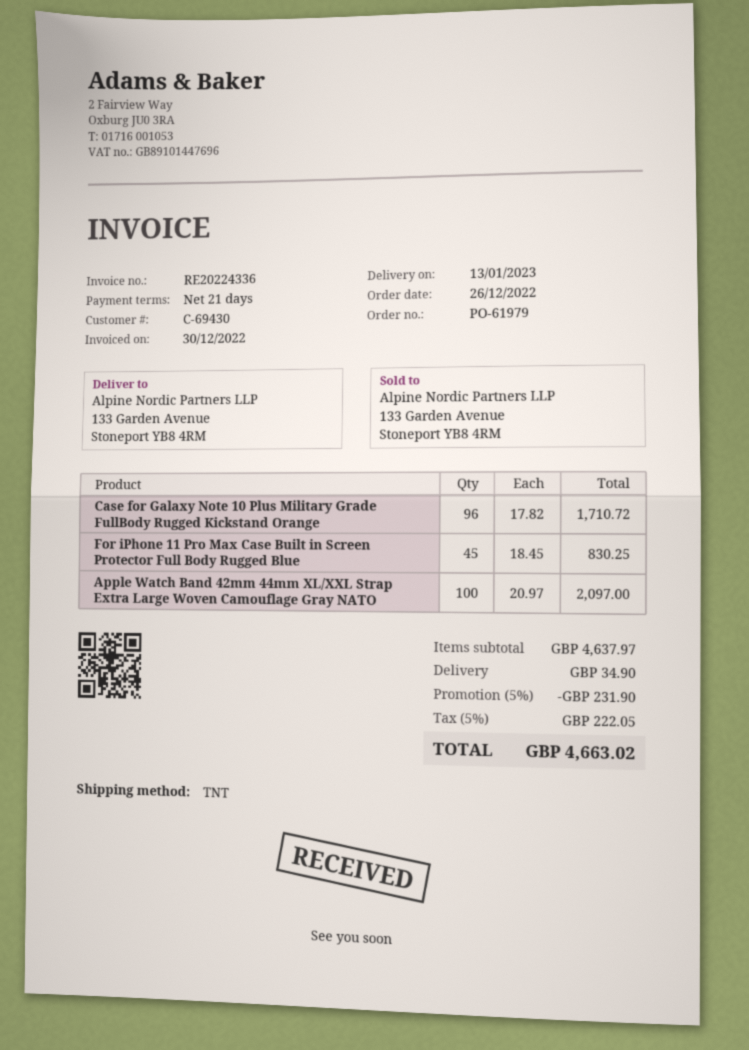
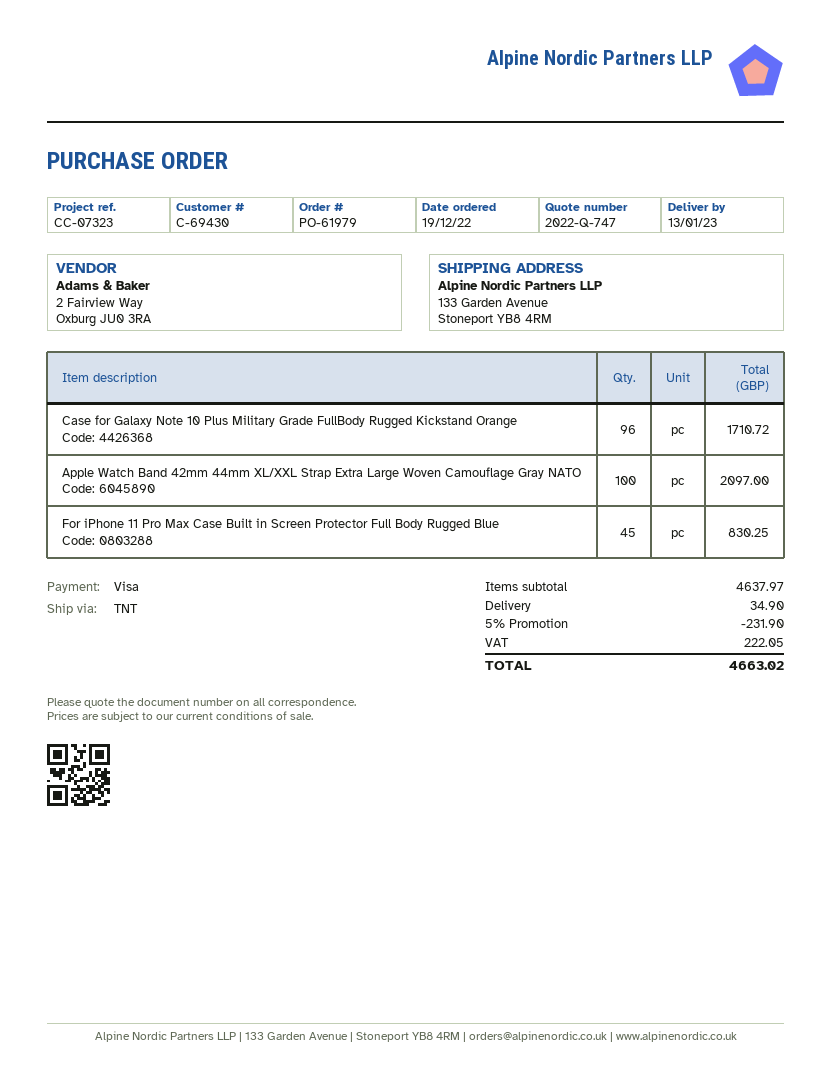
order date: 2022-12-26 -> 2022-12-19

